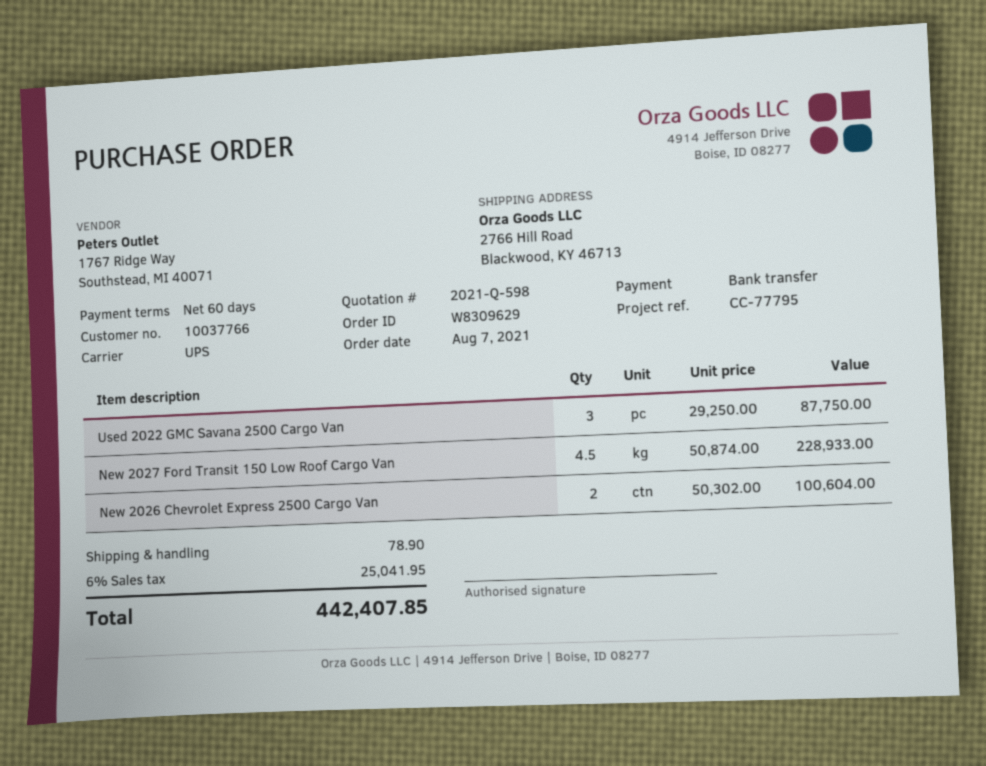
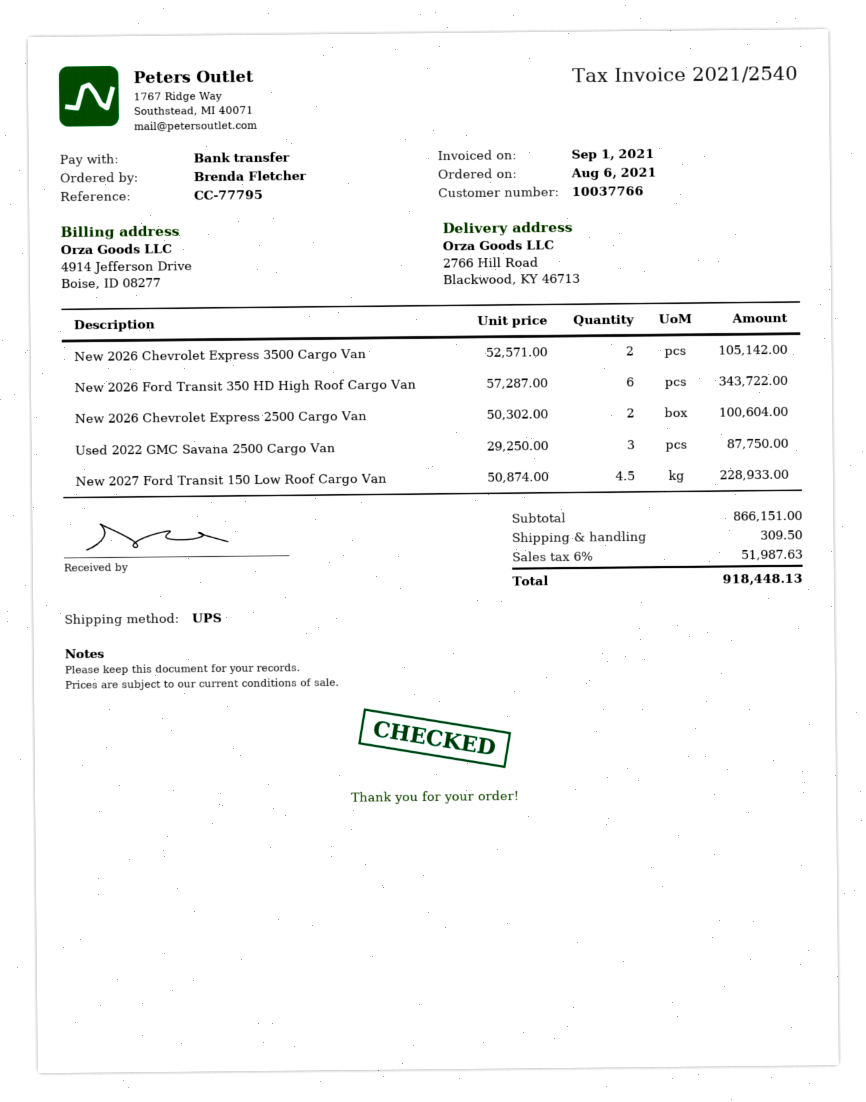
order date: 2021-08-07 -> 2021-08-06
New 2026 Chevrolet Express 3500 Cargo Van: none -> 2 x 52571.00 = 105142.00
New 2026 Ford Transit 350 HD High Roof Cargo Van: none -> 6 x 57287.00 = 343722.00
shipping: 78.90 -> 309.50
tax: 6% = 25041.95 -> 6% = 51987.63
total: 442407.85 -> 918448.13

